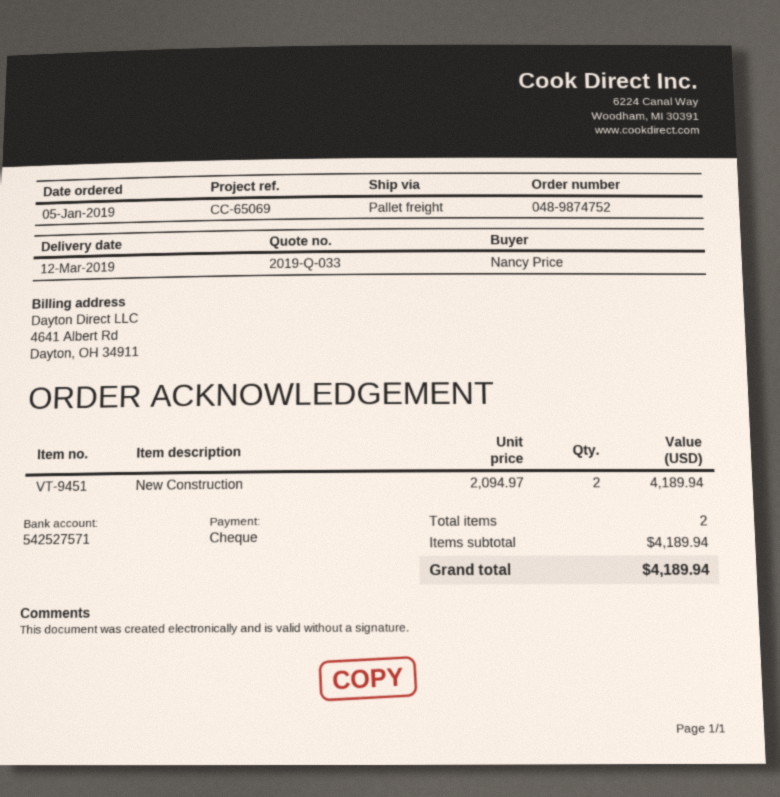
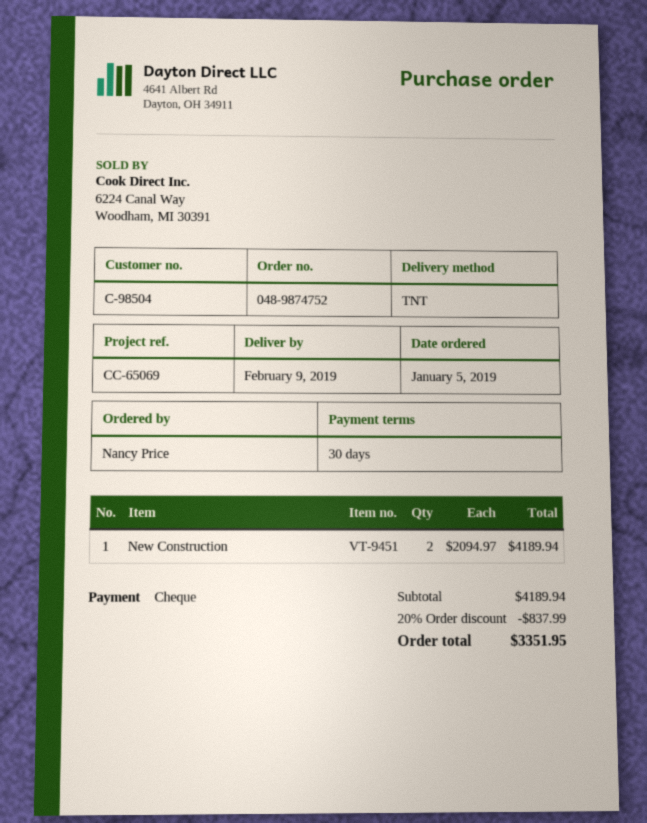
delivery date: 2019-03-12 -> 2019-02-09
shipping method: pallet freight -> TNT
discount: none -> 20% = 837.99
total: 4189.94 -> 3351.95

